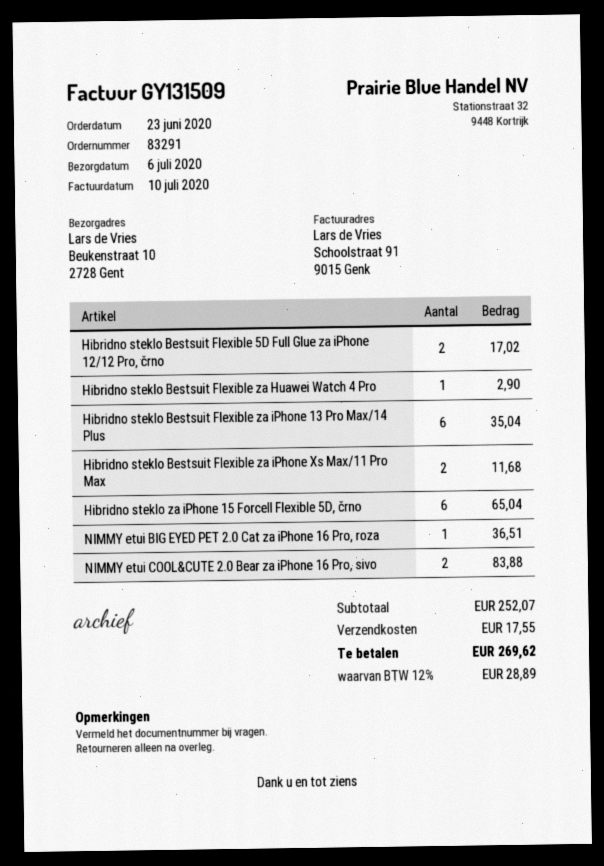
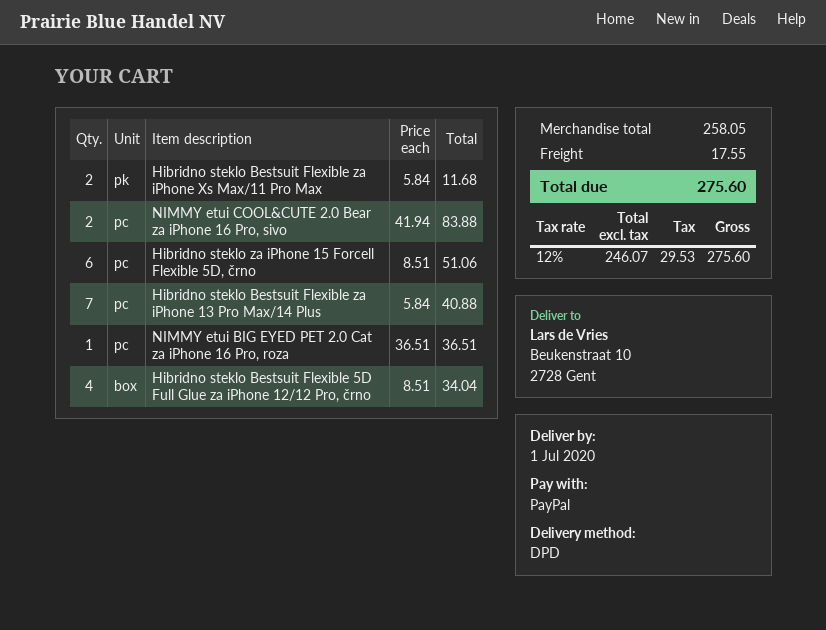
delivery date: 2020-07-06 -> 2020-07-01
Hibridno steklo Bestsuit Flexible 5D Full Glue za iPhone 12/12 Pro, črno: 2 for 17.02 -> 4 for 34.04
Hibridno steklo Bestsuit Flexible za Huawei Watch 4 Pro: 1 for 2.90 -> none
Hibridno steklo Bestsuit Flexible za iPhone 13 Pro Max/14 Plus: 6 for 35.04 -> 7 for 40.88
Hibridno steklo za iPhone 15 Forcell Flexible 5D, črno: 6 for 65.04 -> 6 for 51.06
subtotal: 252.07 -> 258.05
tax: 12% = 28.89 -> 12% = 29.53
total: 269.62 -> 275.60

